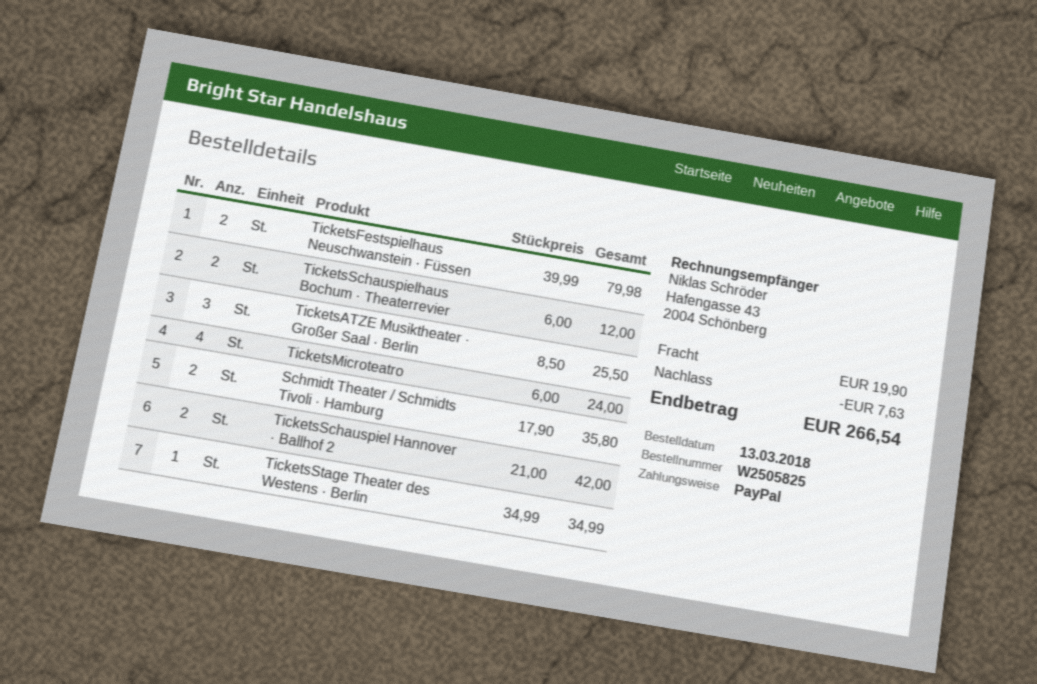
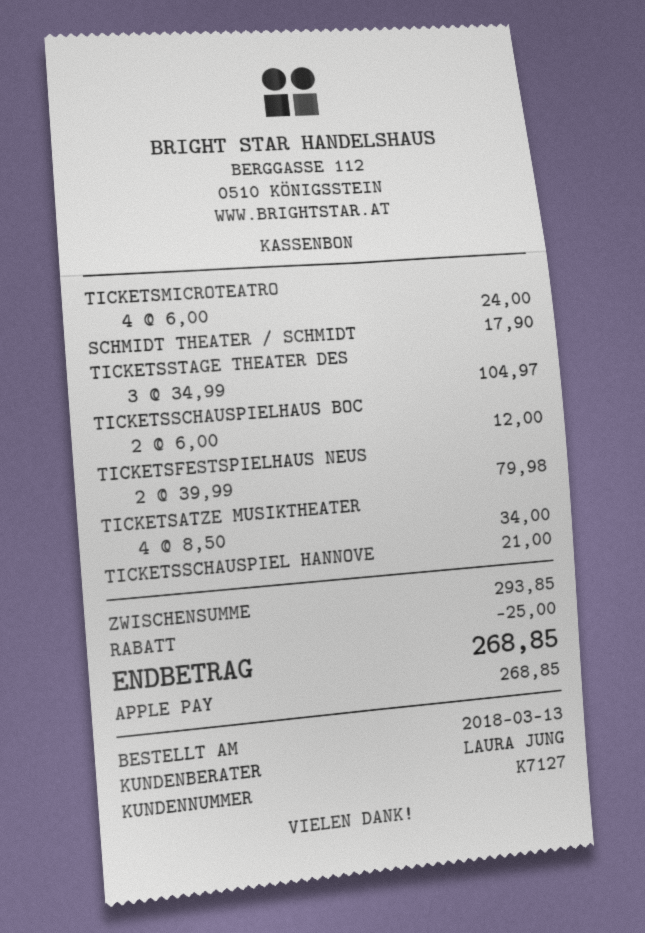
payment method: PayPal -> Apple Pay
TicketsATZE Musiktheater · Großer Saal · Berlin: 3 x 8.50 = 25.50 -> 4 x 8.50 = 34.00
Schmidt Theater / Schmidts Tivoli · Hamburg: 2 x 17.90 = 35.80 -> 1 x 17.90 = 17.90
TicketsSchauspiel Hannover · Ballhof 2: 2 x 21.00 = 42.00 -> 1 x 21.00 = 21.00
TicketsStage Theater des Westens · Berlin: 1 x 34.99 = 34.99 -> 3 x 34.99 = 104.97
discount: 7.63 -> 25.00
shipping: 19.90 -> none
total: 266.54 -> 268.85

